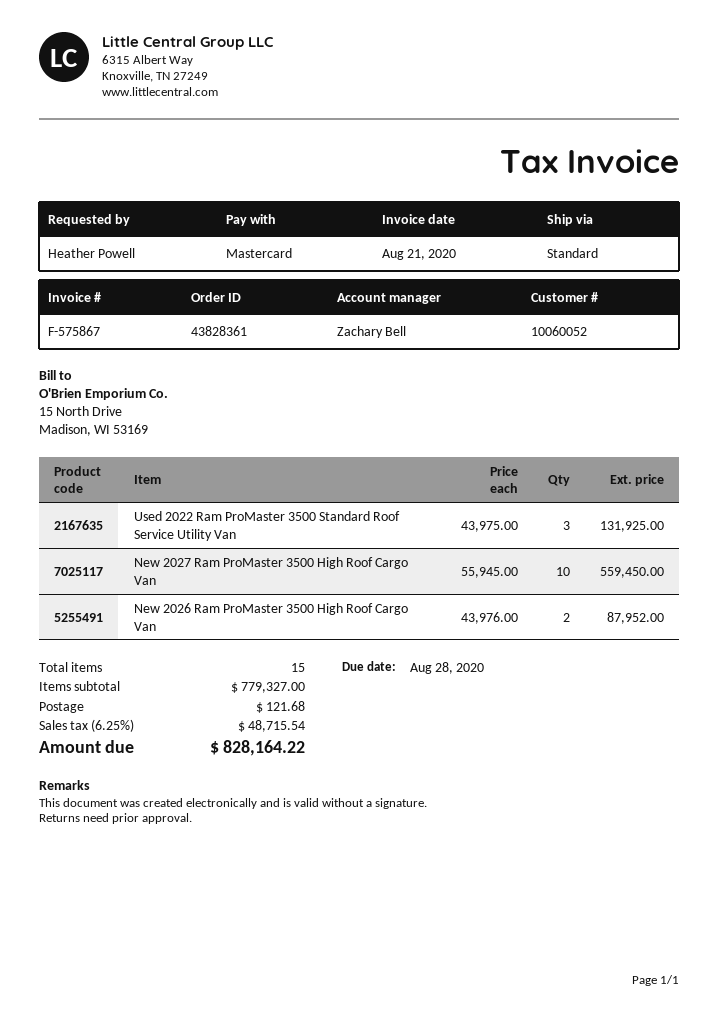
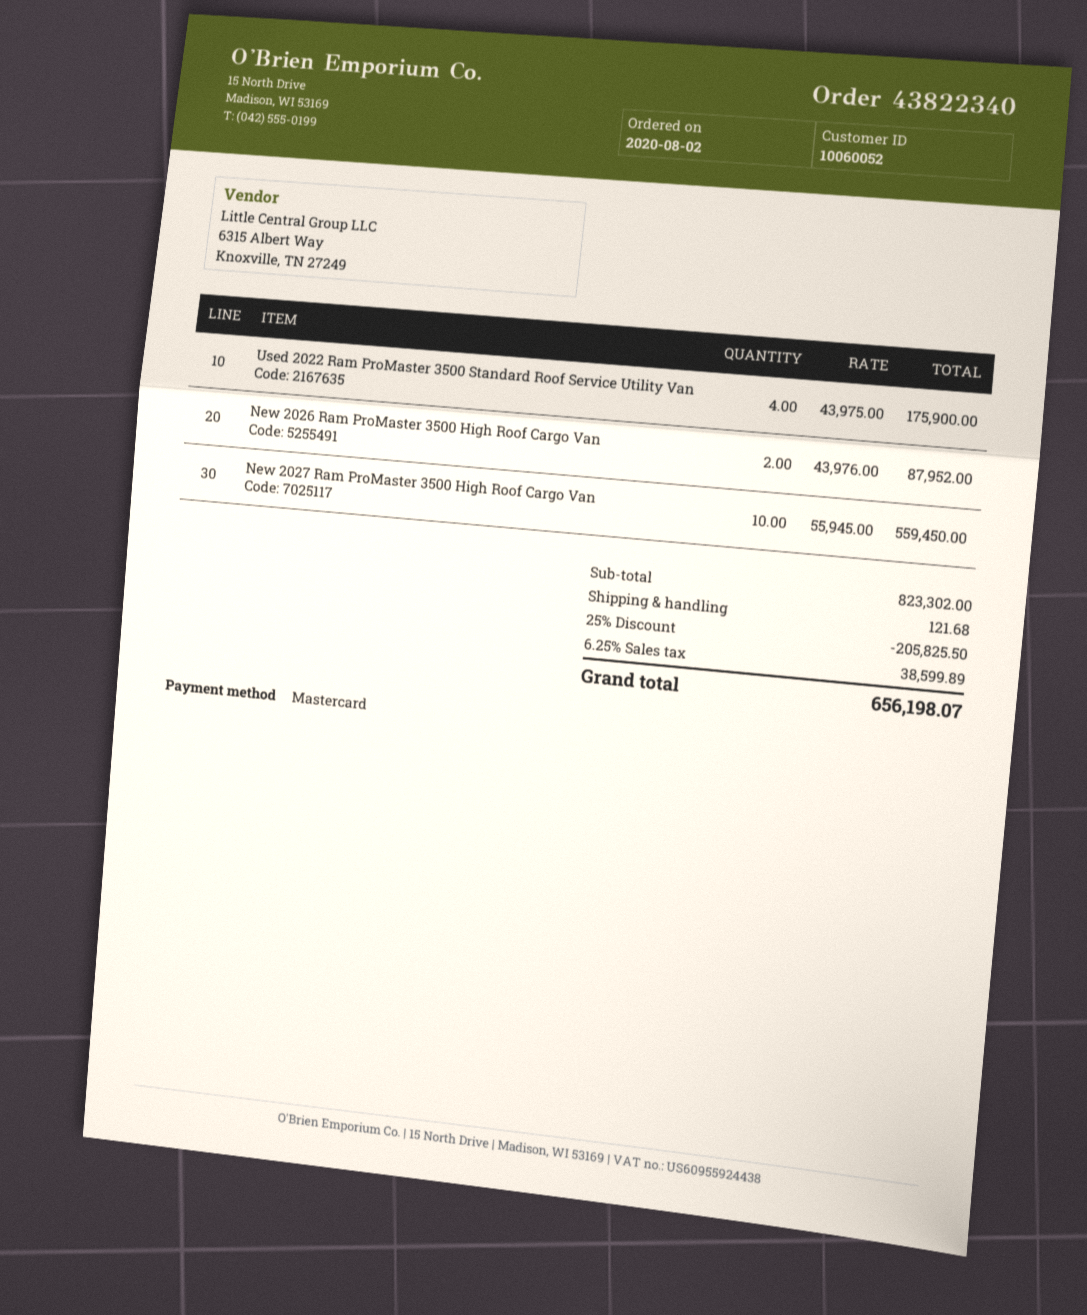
order number: 43828361 -> 43822340
Used 2022 Ram ProMaster 3500 Standard Roof Service Utility Van: 3 x 43975.00 = 131925.00 -> 4 x 43975.00 = 175900.00
subtotal: 779327.00 -> 823302.00
discount: none -> 25% = 205825.50
tax: 6.25% = 48715.54 -> 6.25% = 38599.89
total: 828164.22 -> 656198.07

